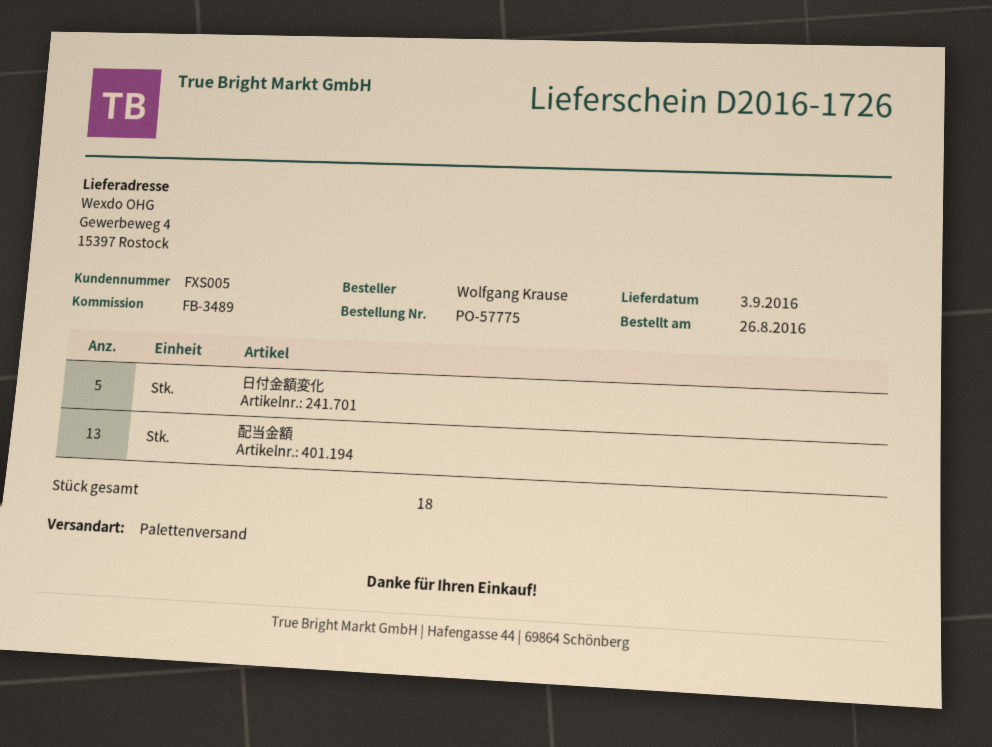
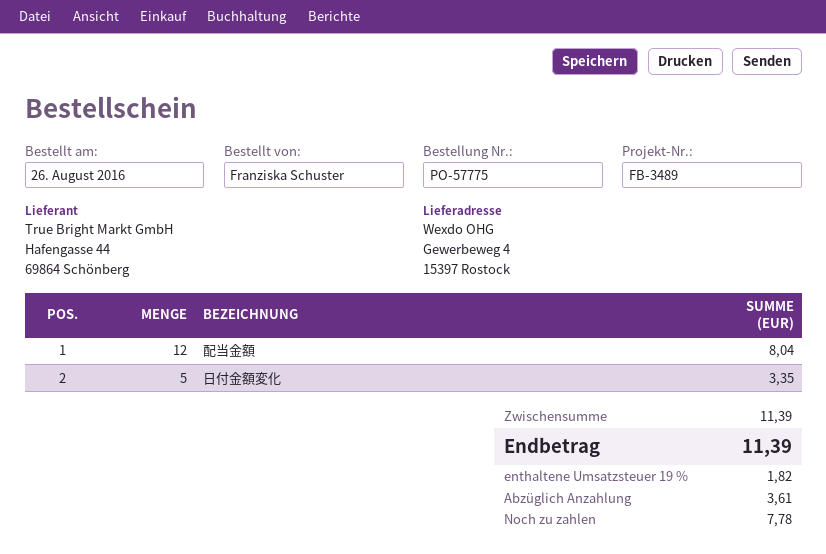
ordered by: Wolfgang Krause -> Franziska Schuster
配当金額: 13 -> 12

